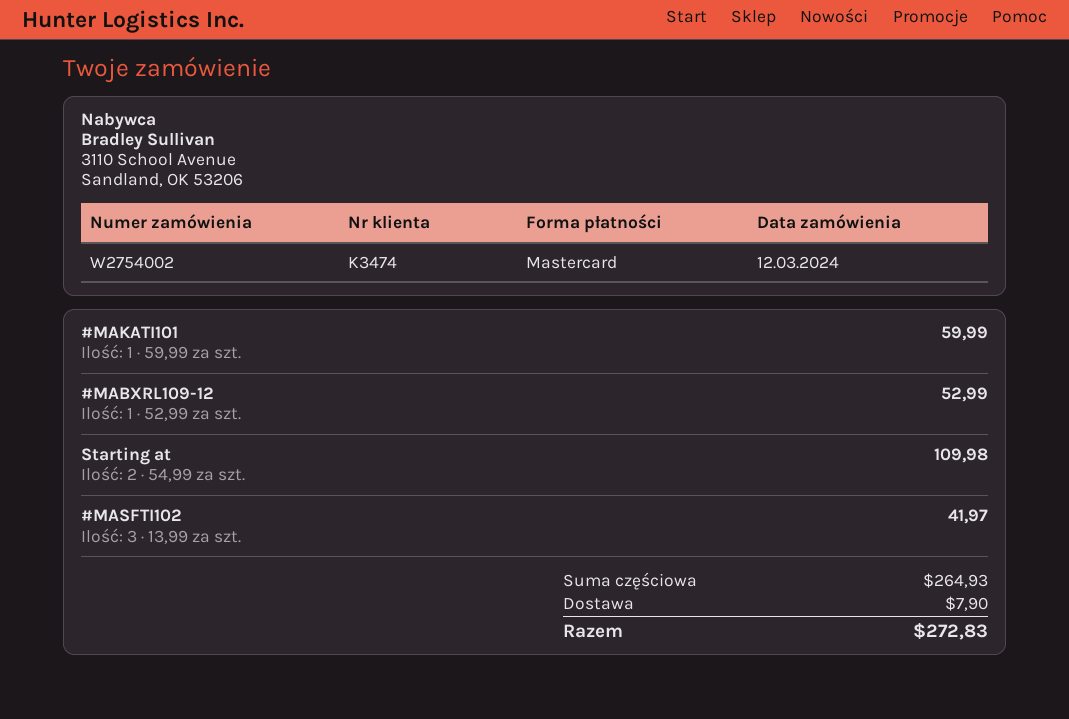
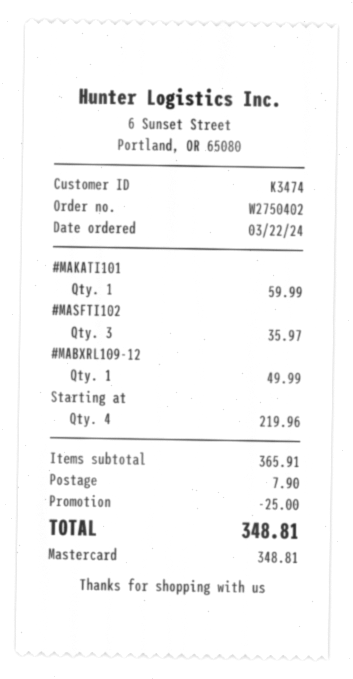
order number: W2754002 -> W2750402
order date: 2024-03-12 -> 2024-03-22
#MABXRL109-12: 1 for 52.99 -> 1 for 49.99
Starting at: 2 for 109.98 -> 4 for 219.96
#MASFTI102: 3 for 41.97 -> 3 for 35.97
subtotal: 264.93 -> 365.91
discount: none -> 25.00
total: 272.83 -> 348.81

